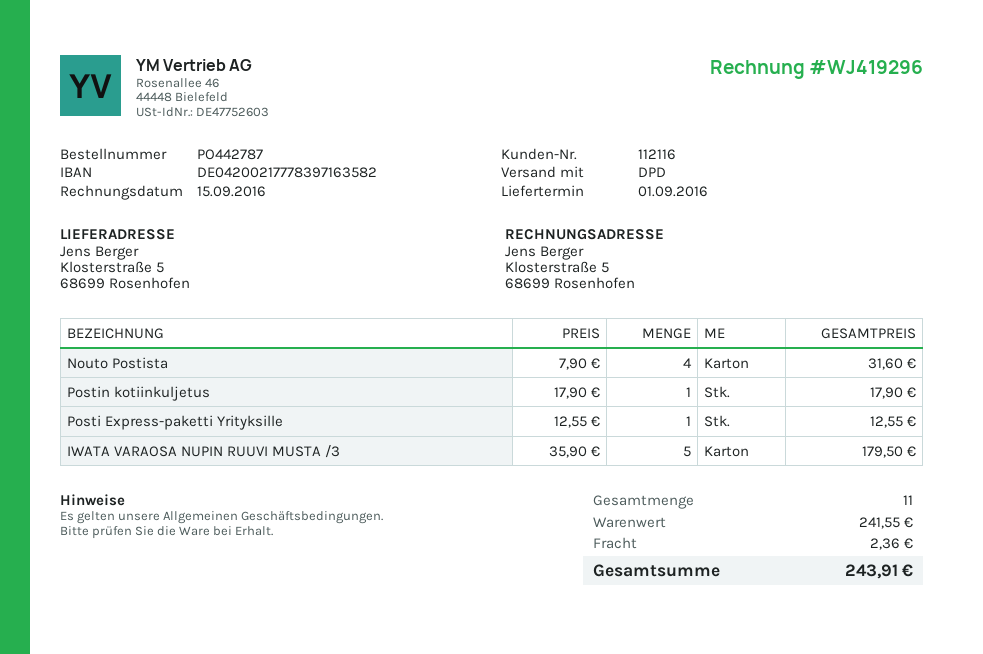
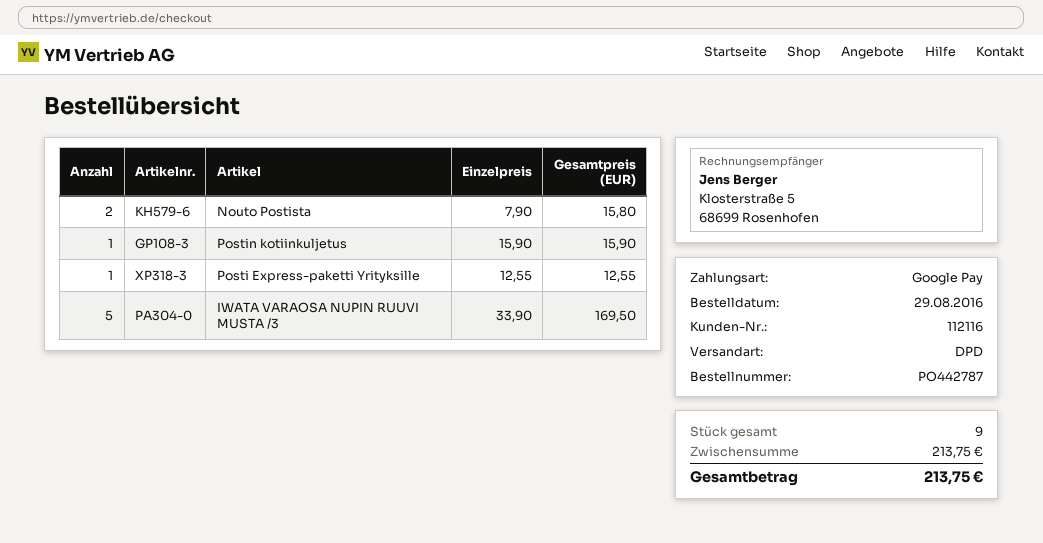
Nouto Postista: 4 x 7.90 = 31.60 -> 2 x 7.90 = 15.80
Postin kotiinkuljetus: 1 x 17.90 = 17.90 -> 1 x 15.90 = 15.90
IWATA VARAOSA NUPIN RUUVI MUSTA /3: 5 x 35.90 = 179.50 -> 5 x 33.90 = 169.50
total quantity: 11 -> 9
subtotal: 241.55 -> 213.75
shipping: 2.36 -> none
total: 243.91 -> 213.75

